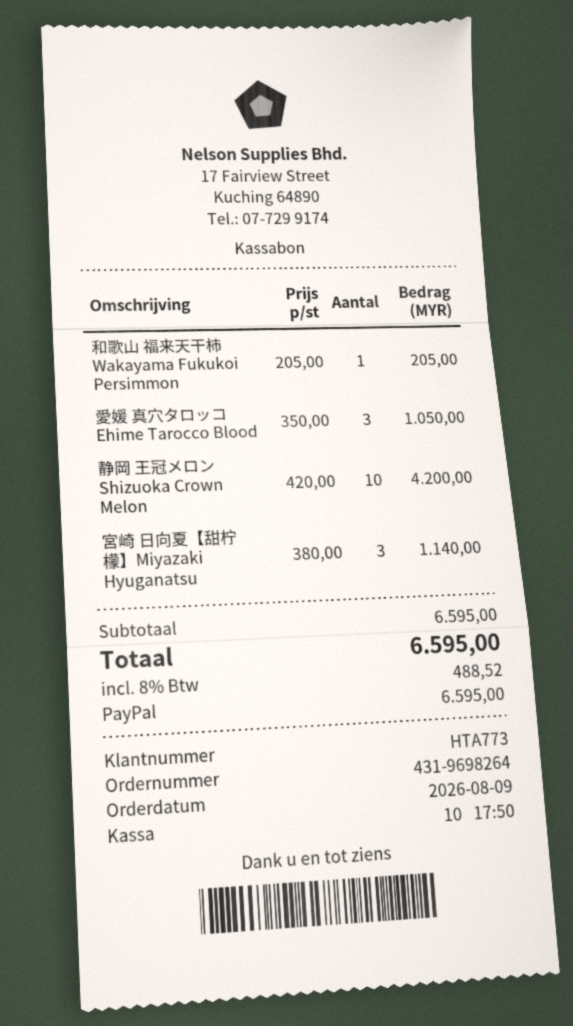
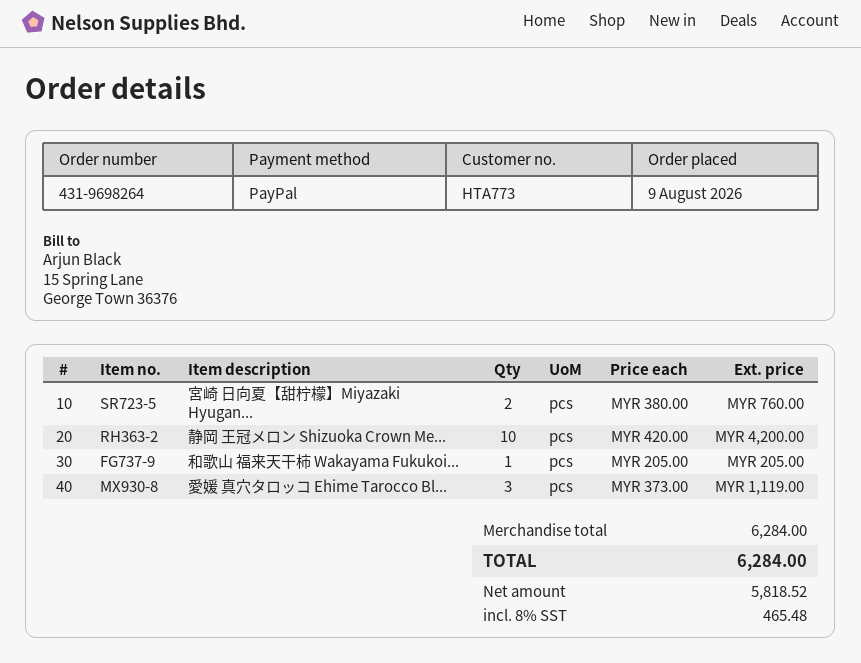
愛媛 真穴タロッコ Ehime Tarocco Blood: 3 x 350.00 = 1050.00 -> 3 x 373.00 = 1119.00
宮崎 日向夏【甜柠檬】Miyazaki Hyuganatsu: 3 x 380.00 = 1140.00 -> 2 x 380.00 = 760.00
subtotal: 6595.00 -> 6284.00
tax: 8% = 488.52 -> 8% = 465.48
total: 6595.00 -> 6284.00

